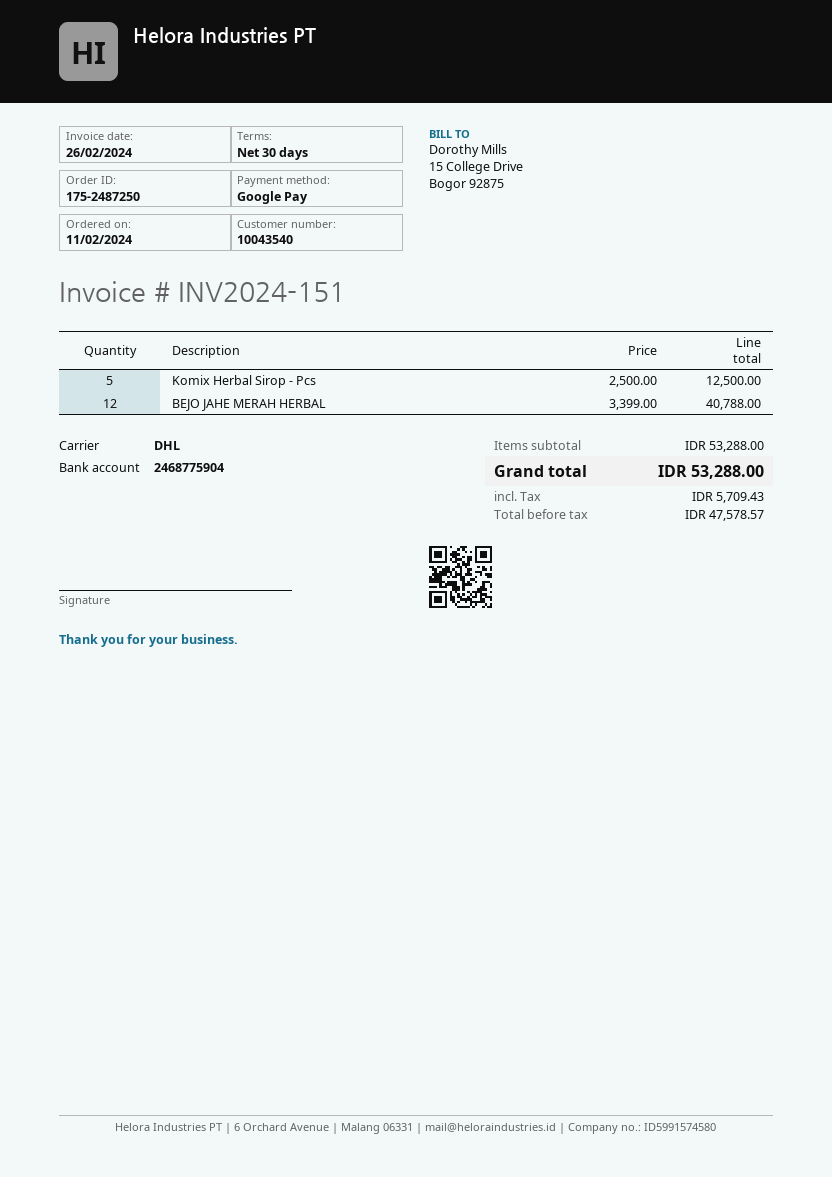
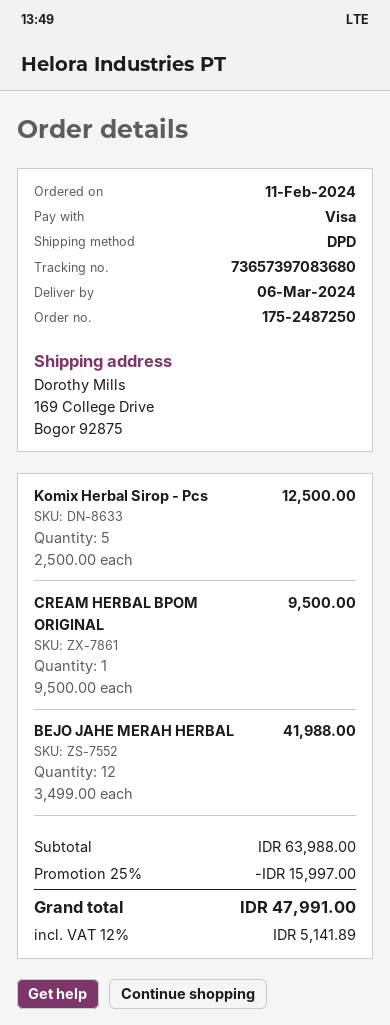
payment method: Google Pay -> Visa
shipping method: DHL -> DPD
BEJO JAHE MERAH HERBAL: 12 x 3399.00 = 40788.00 -> 12 x 3499.00 = 41988.00
CREAM HERBAL BPOM ORIGINAL: none -> 1 x 9500.00 = 9500.00
subtotal: 53288.00 -> 63988.00
discount: none -> 25% = 15997.00
tax: 5709.43 -> 5141.89
total: 53288.00 -> 47991.00

